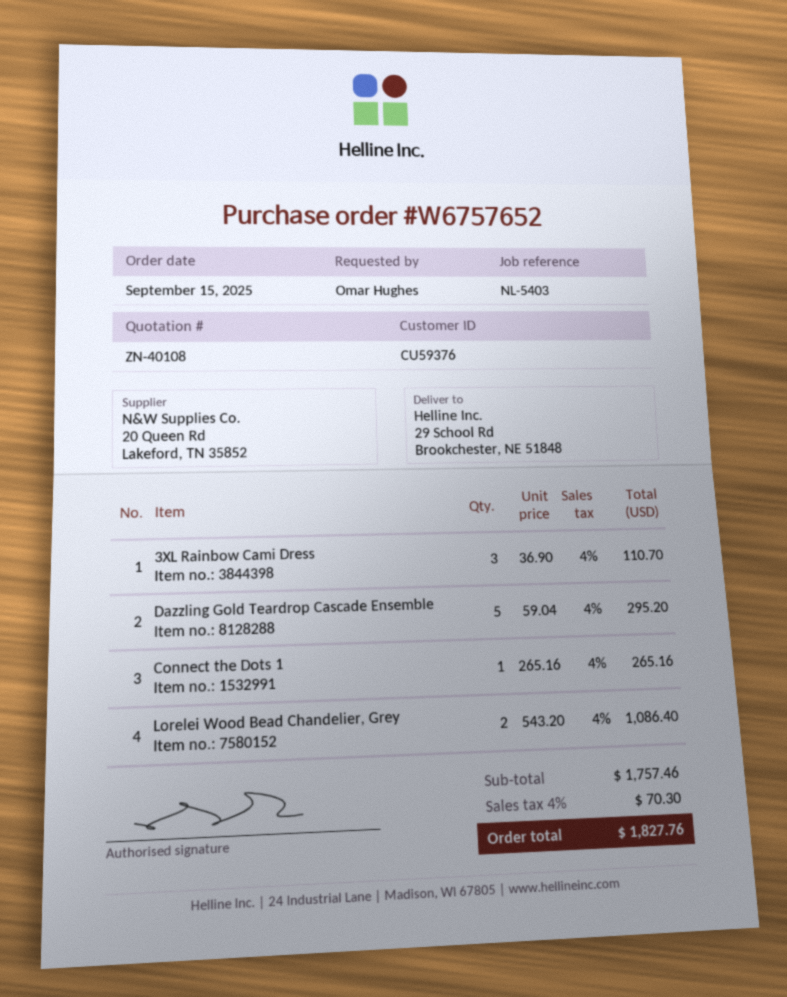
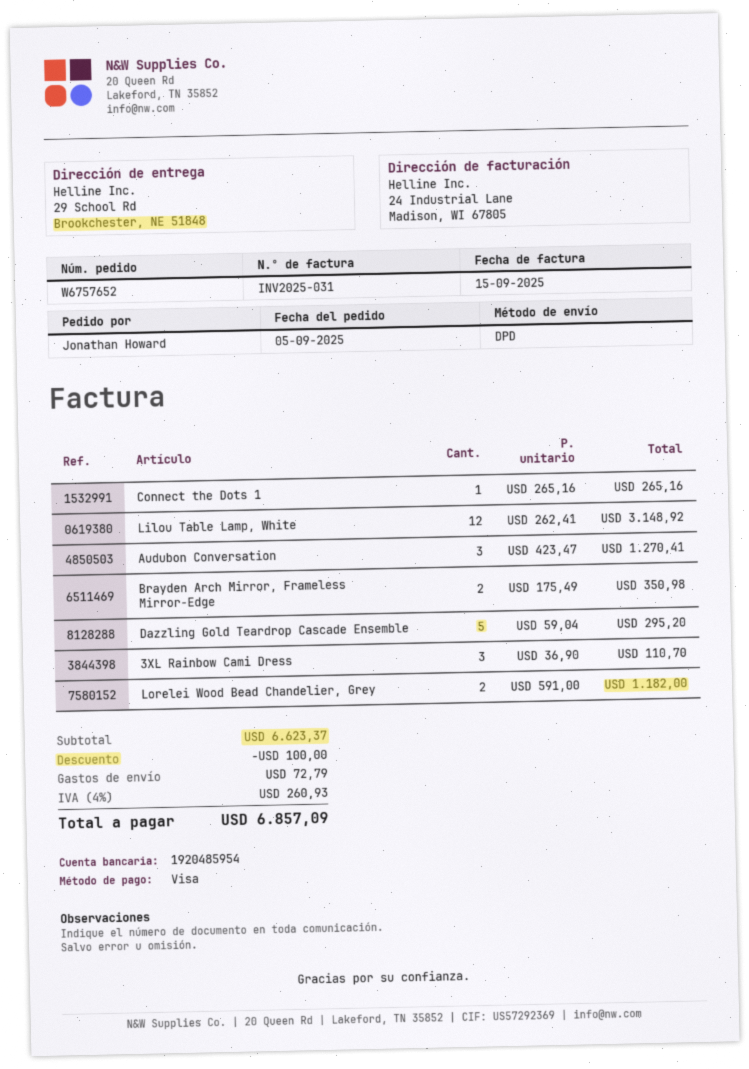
order date: 2025-09-15 -> 2025-09-05
ordered by: Omar Hughes -> Jonathan Howard
Lorelei Wood Bead Chandelier, Grey: 2 x 543.20 = 1086.40 -> 2 x 591.00 = 1182.00
Lilou Table Lamp, White: none -> 12 x 262.41 = 3148.92
Audubon Conversation: none -> 3 x 423.47 = 1270.41
Brayden Arch Mirror, Frameless Mirror-Edge: none -> 2 x 175.49 = 350.98
subtotal: 1757.46 -> 6623.37
discount: none -> 100.00
shipping: none -> 72.79
tax: 4% = 70.30 -> 4% = 260.93
total: 1827.76 -> 6857.09

